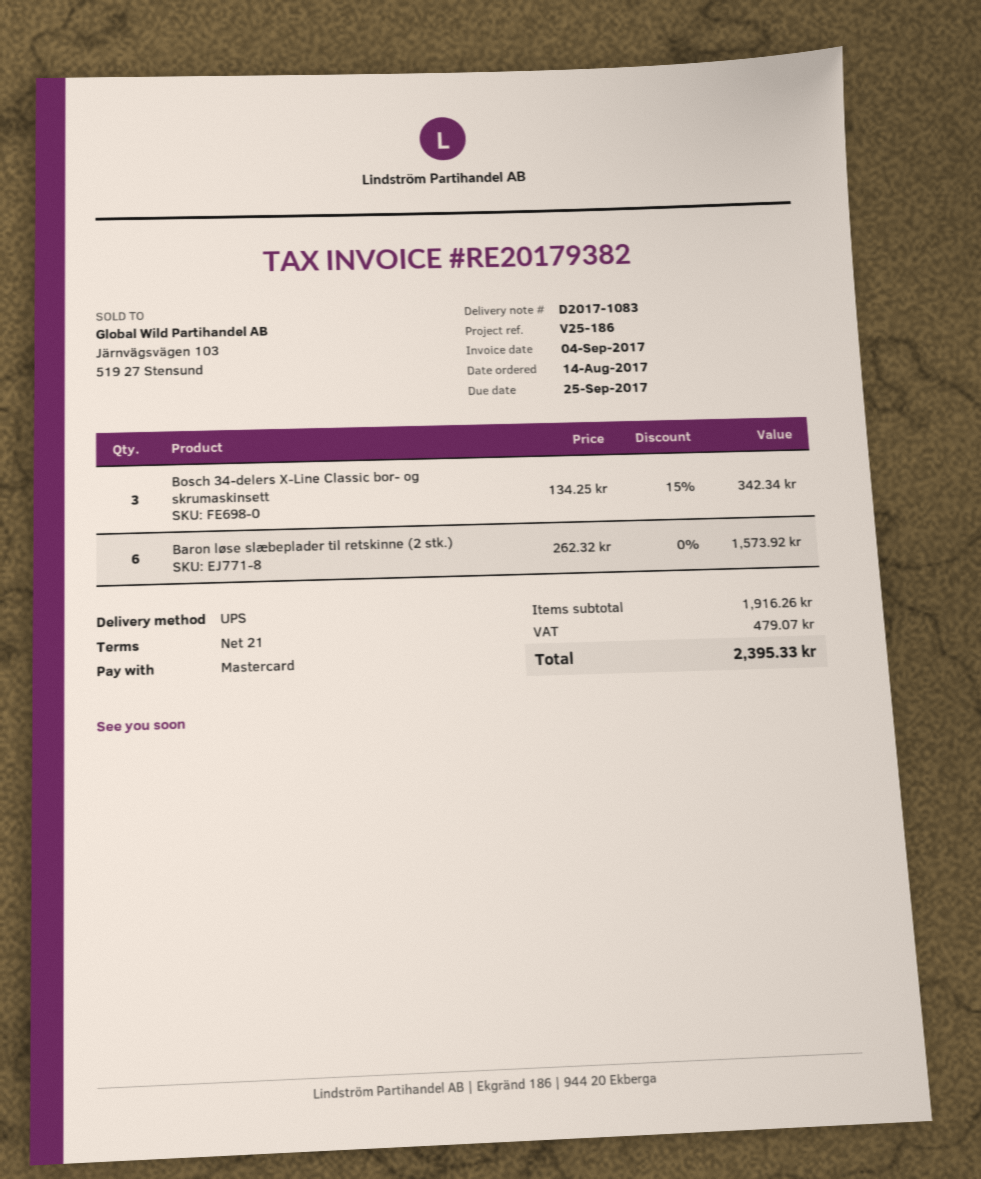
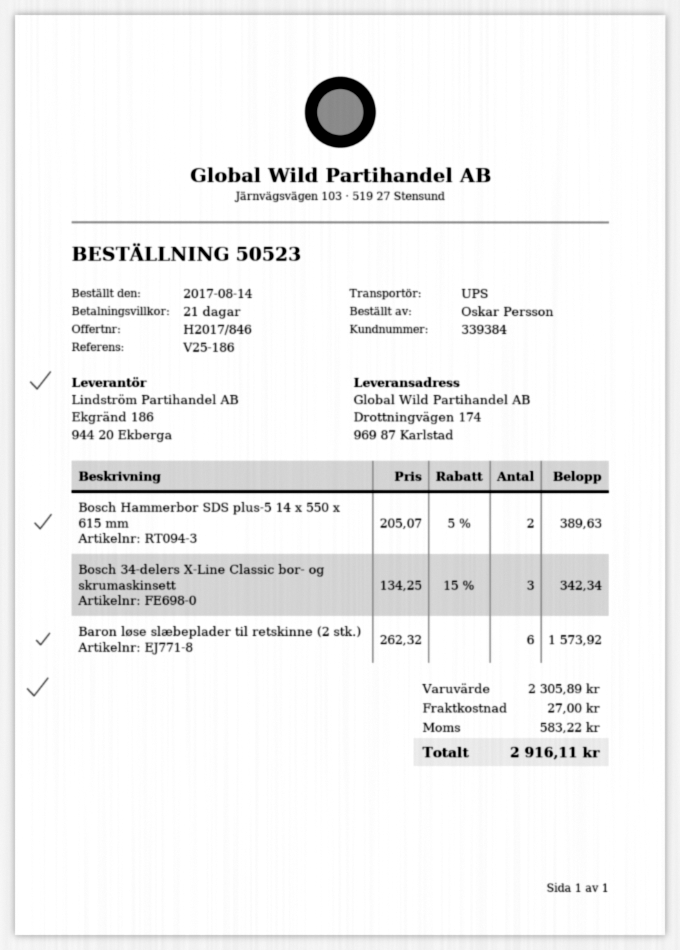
Bosch Hammerbor SDS plus-5 14 x 550 x 615 mm: none -> 2 x 205.07 - 5% = 389.63
subtotal: 1916.26 -> 2305.89
shipping: none -> 27.00
tax: 479.07 -> 583.22
total: 2395.33 -> 2916.11

